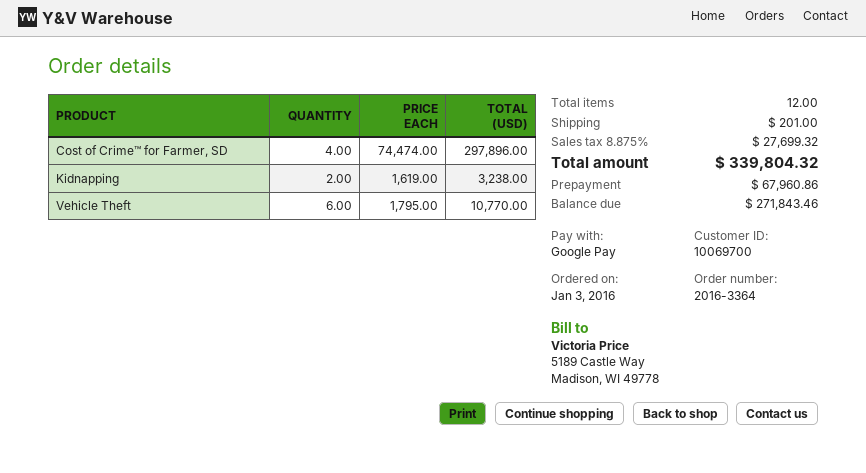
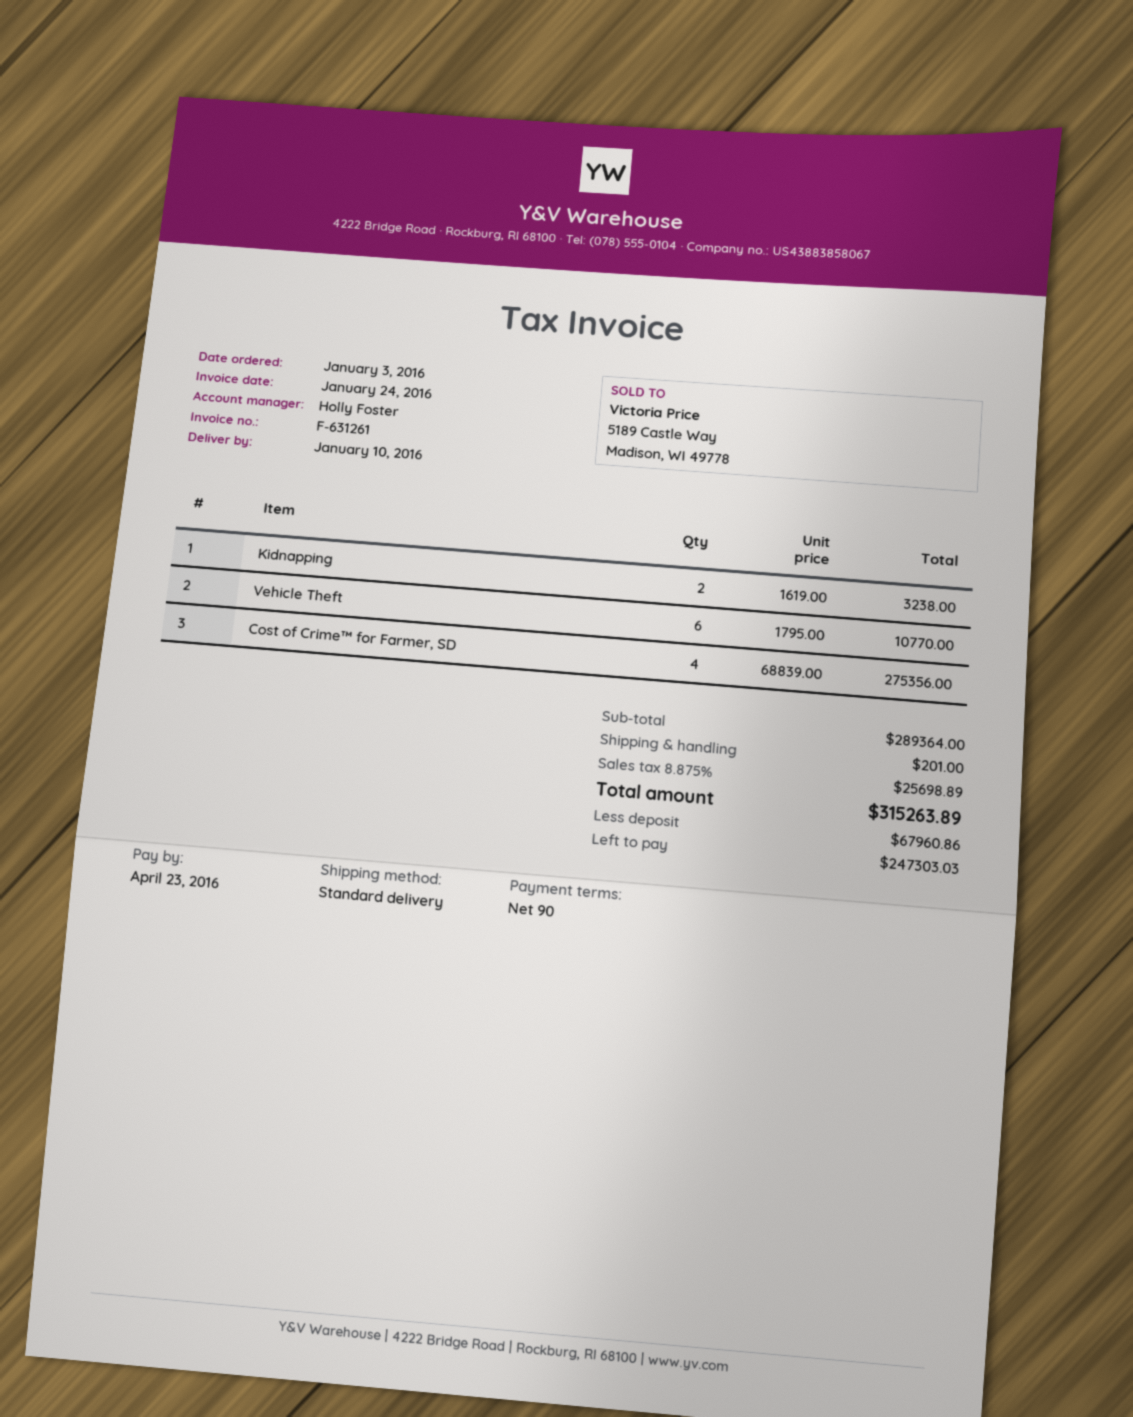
Cost of Crime™ for Farmer, SD: 4 x 74474.00 = 297896.00 -> 4 x 68839.00 = 275356.00
tax: 8.875% = 27699.32 -> 8.875% = 25698.89
total: 339804.32 -> 315263.89
balance: 271843.46 -> 247303.03

